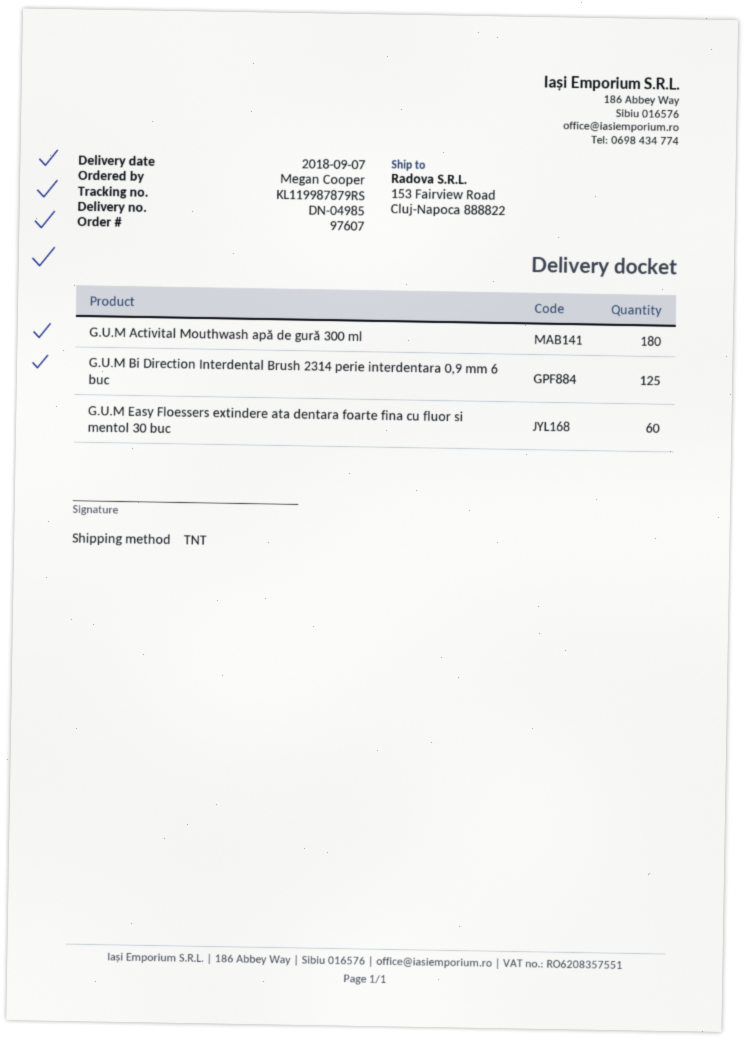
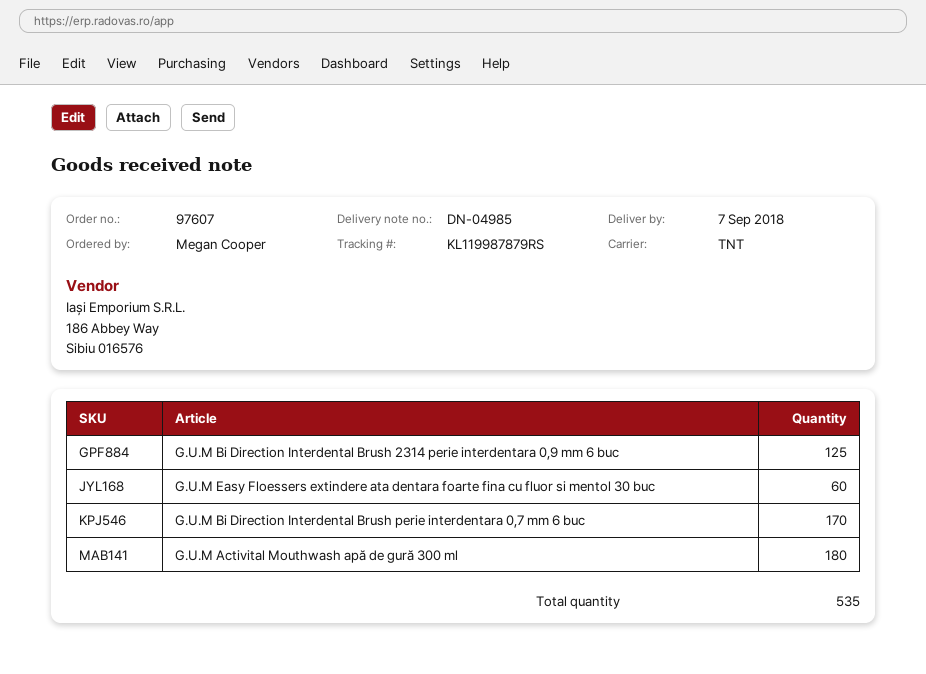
G.U.M Bi Direction Interdental Brush perie interdentara 0,7 mm 6 buc: none -> 170

